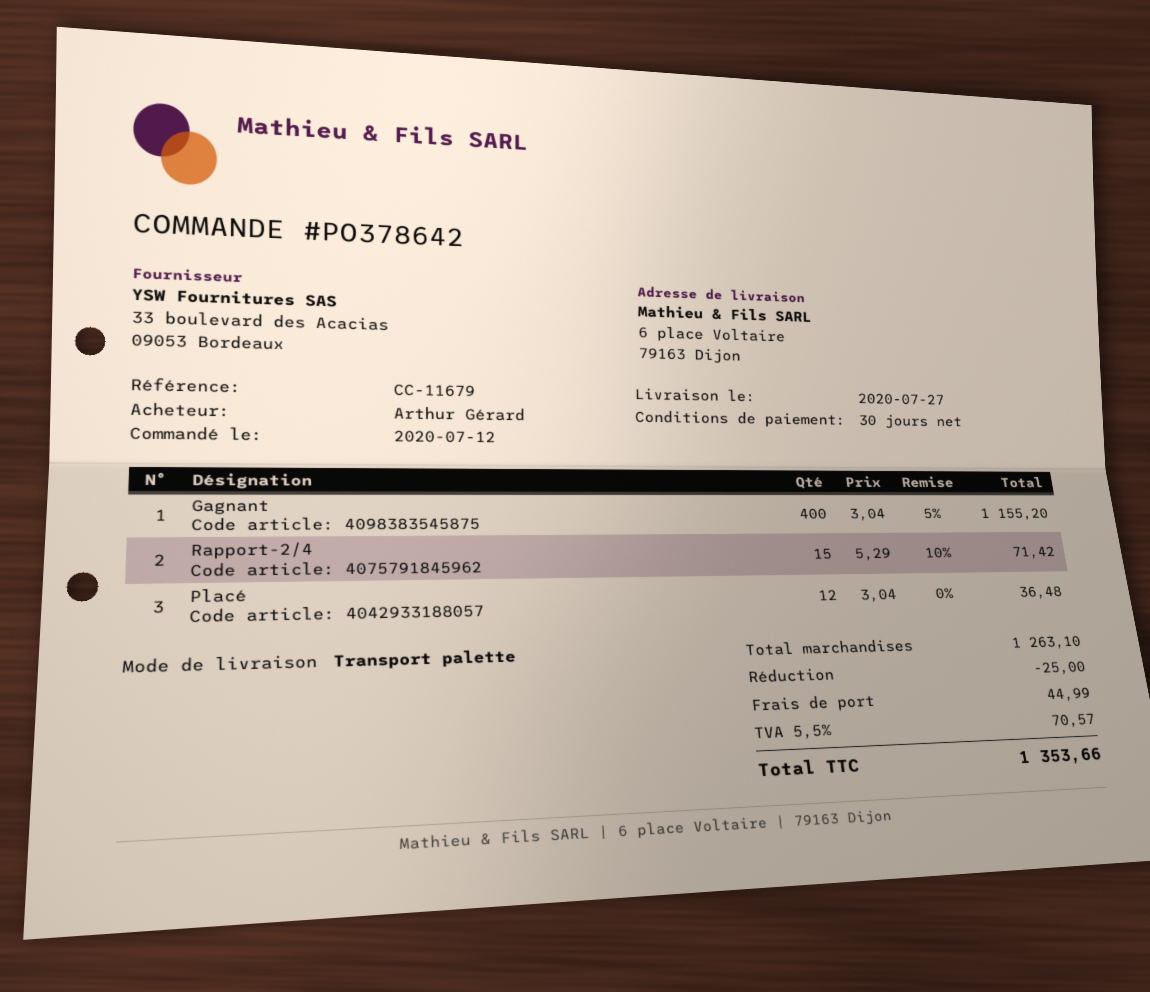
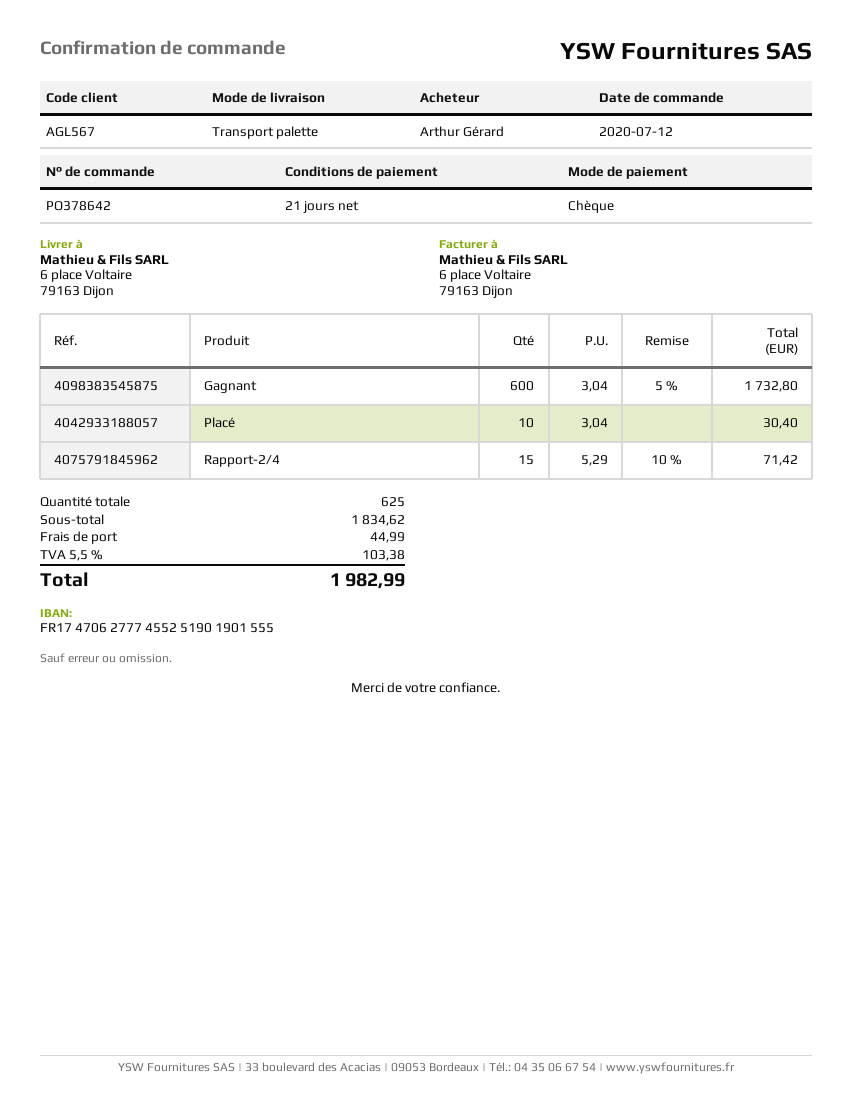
payment terms: 30 days -> 21 days
Gagnant: 400 x 3.04 - 5% = 1155.20 -> 600 x 3.04 - 5% = 1732.80
Placé: 12 x 3.04 = 36.48 -> 10 x 3.04 = 30.40
subtotal: 1263.10 -> 1834.62
discount: 25.00 -> none
tax: 5.5% = 70.57 -> 5.5% = 103.38
total: 1353.66 -> 1982.99

